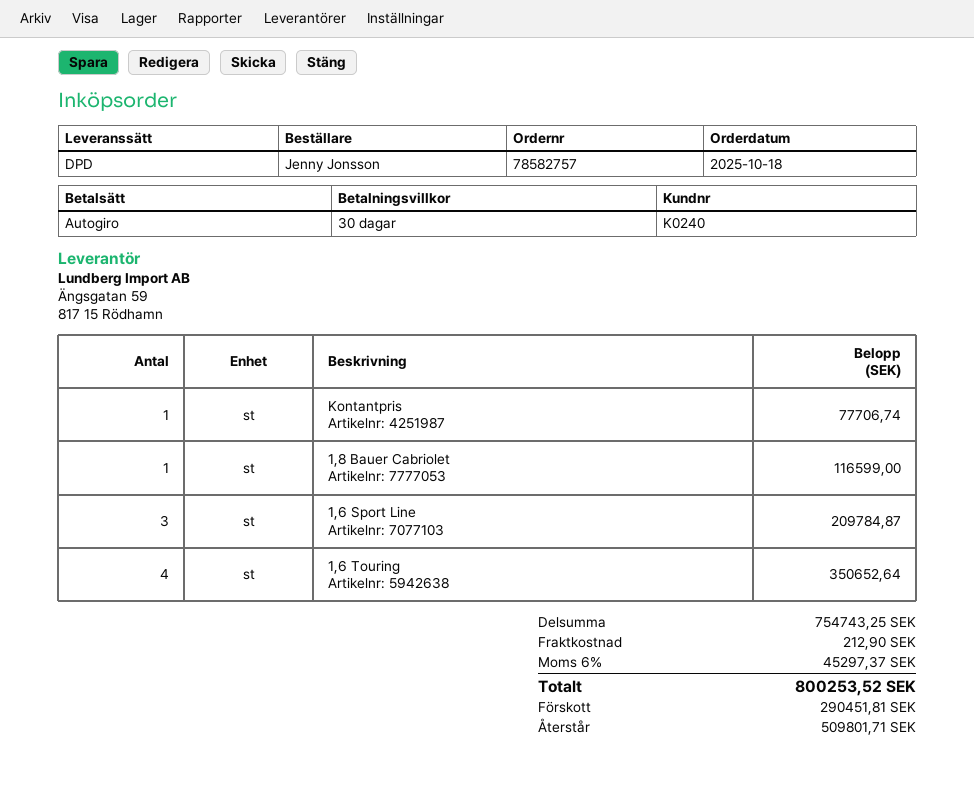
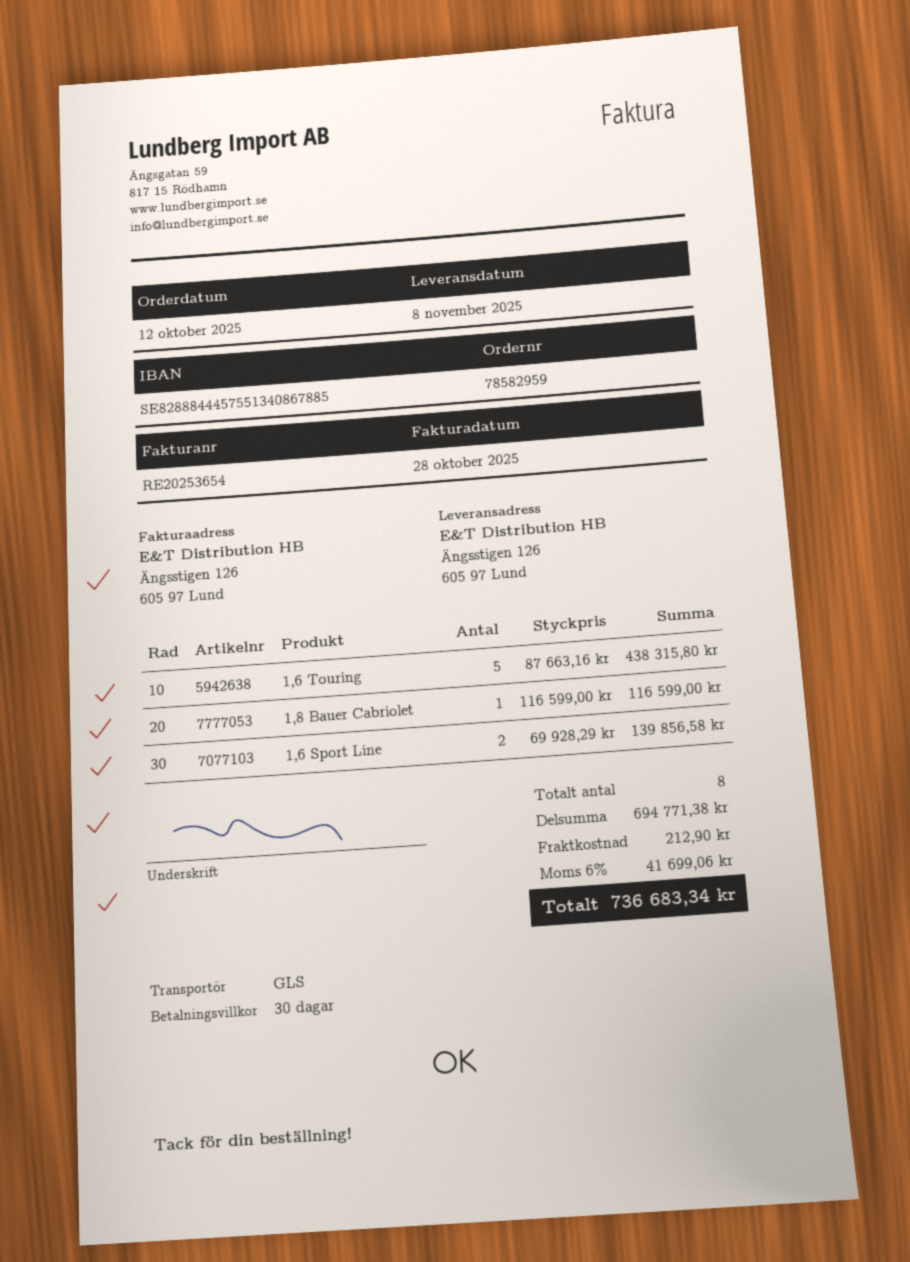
order number: 78582757 -> 78582959
order date: 2025-10-18 -> 2025-10-12
shipping method: DPD -> GLS
Kontantpris: 1 for 77706.74 -> none
1,6 Sport Line: 3 for 209784.87 -> 2 for 139856.58
1,6 Touring: 4 for 350652.64 -> 5 for 438315.80
subtotal: 754743.25 -> 694771.38
tax: 6% = 45297.37 -> 6% = 41699.06
total: 800253.52 -> 736683.34

